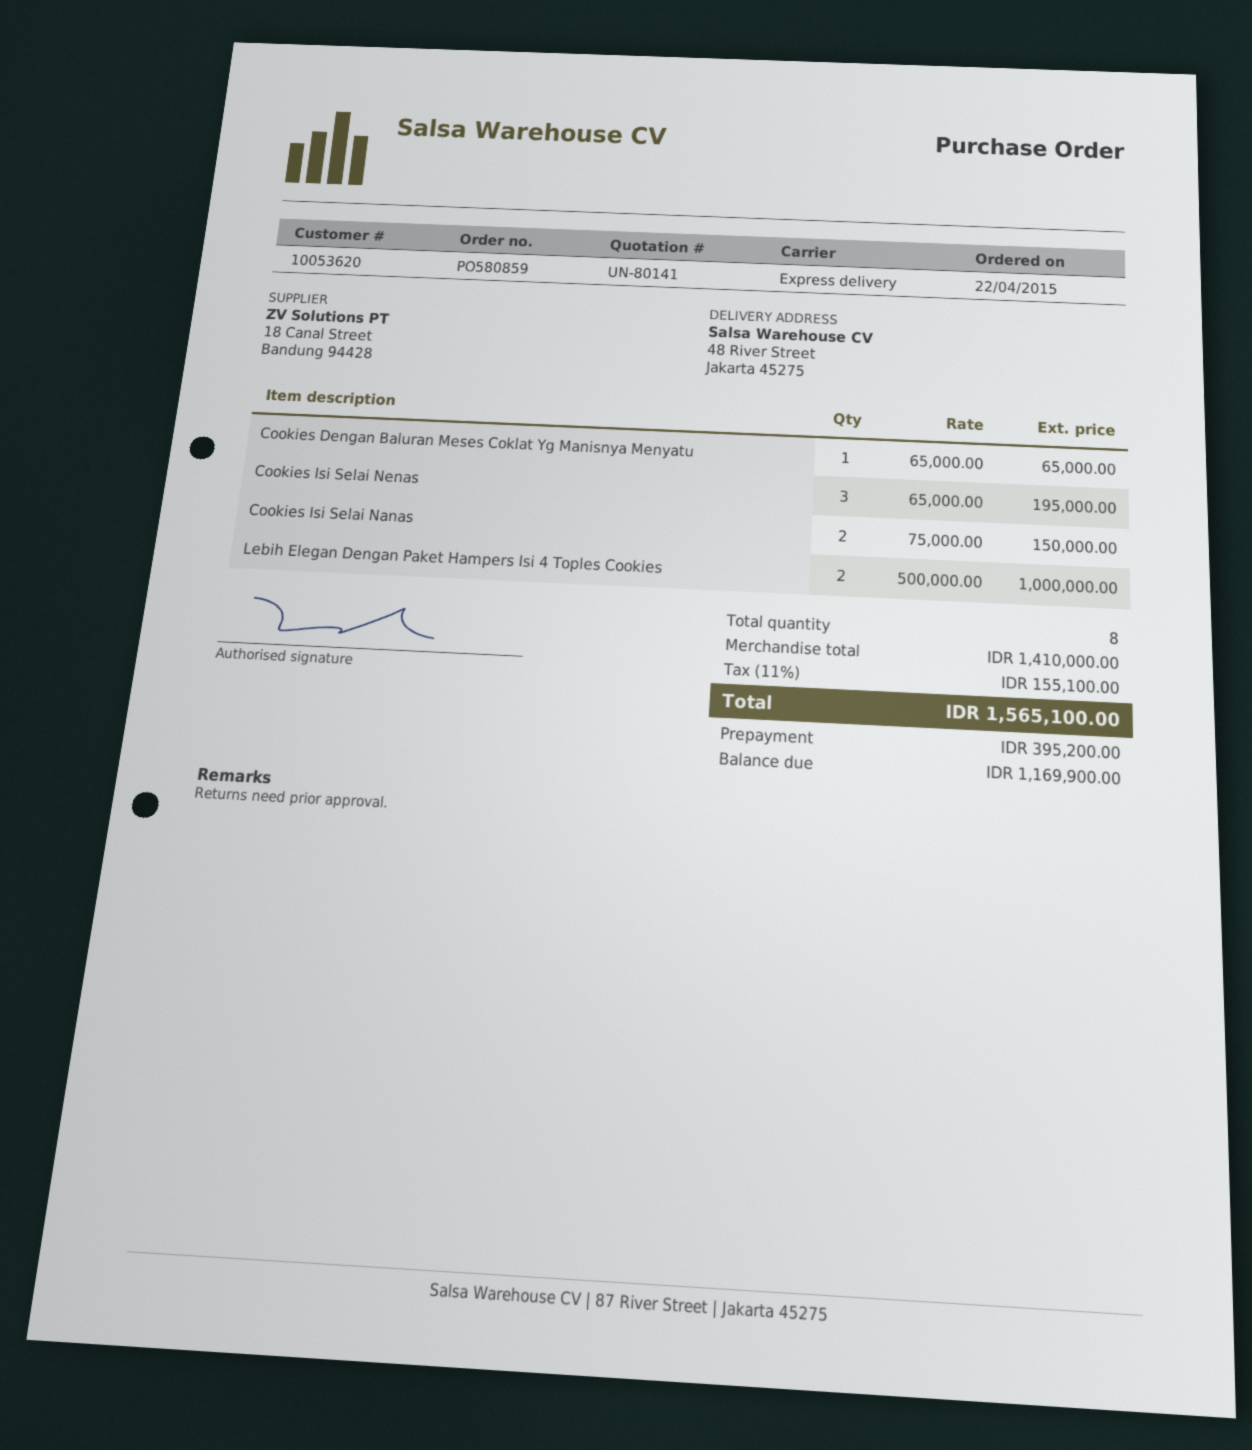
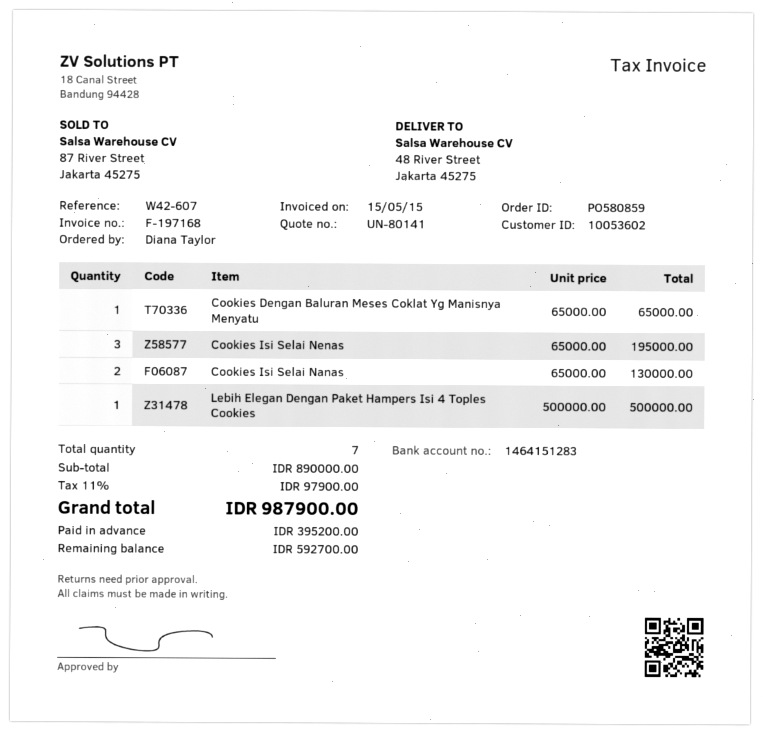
customer number: 10053620 -> 10053602
Cookies Isi Selai Nanas: 2 x 75000.00 = 150000.00 -> 2 x 65000.00 = 130000.00
Lebih Elegan Dengan Paket Hampers Isi 4 Toples Cookies: 2 x 500000.00 = 1000000.00 -> 1 x 500000.00 = 500000.00
total quantity: 8 -> 7
subtotal: 1410000.00 -> 890000.00
tax: 11% = 155100.00 -> 11% = 97900.00
total: 1565100.00 -> 987900.00
balance: 1169900.00 -> 592700.00

